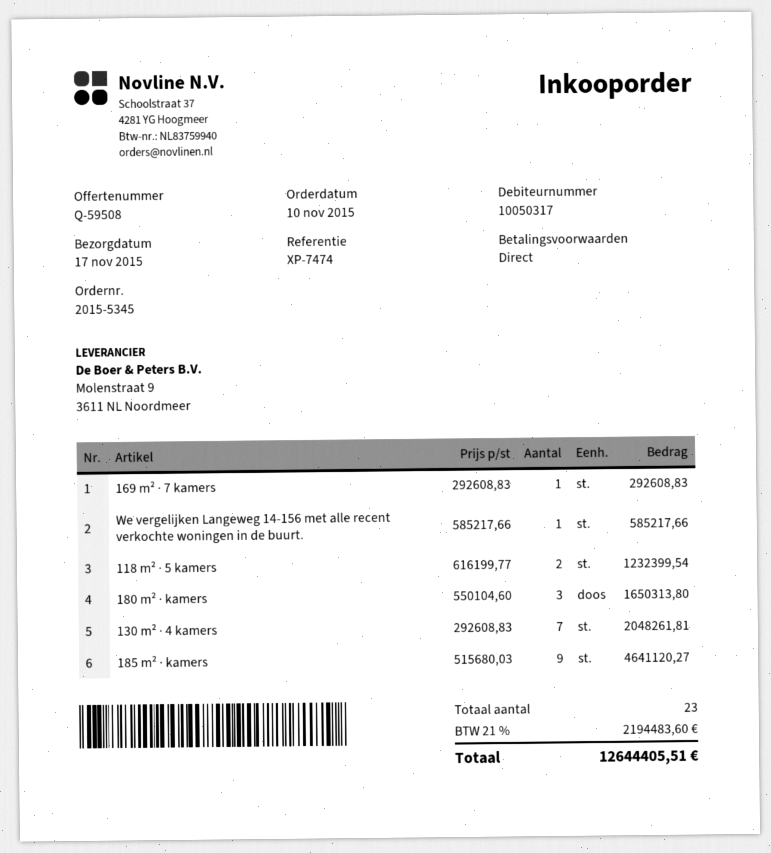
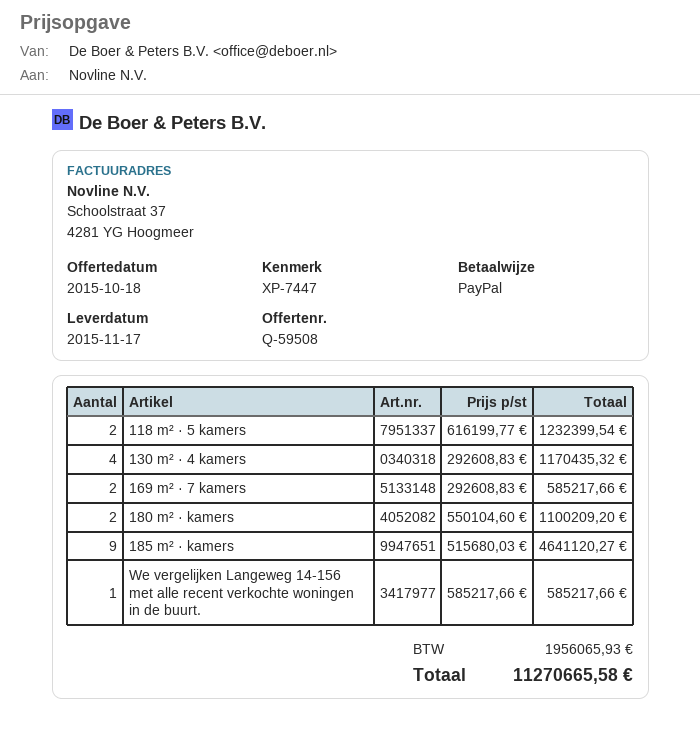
reference: XP-7474 -> XP-7447
169 m² · 7 kamers: 1 x 292608.83 = 292608.83 -> 2 x 292608.83 = 585217.66
180 m² · kamers: 3 x 550104.60 = 1650313.80 -> 2 x 550104.60 = 1100209.20
130 m² · 4 kamers: 7 x 292608.83 = 2048261.81 -> 4 x 292608.83 = 1170435.32
tax: 2194483.60 -> 1956065.93
total: 12644405.51 -> 11270665.58

